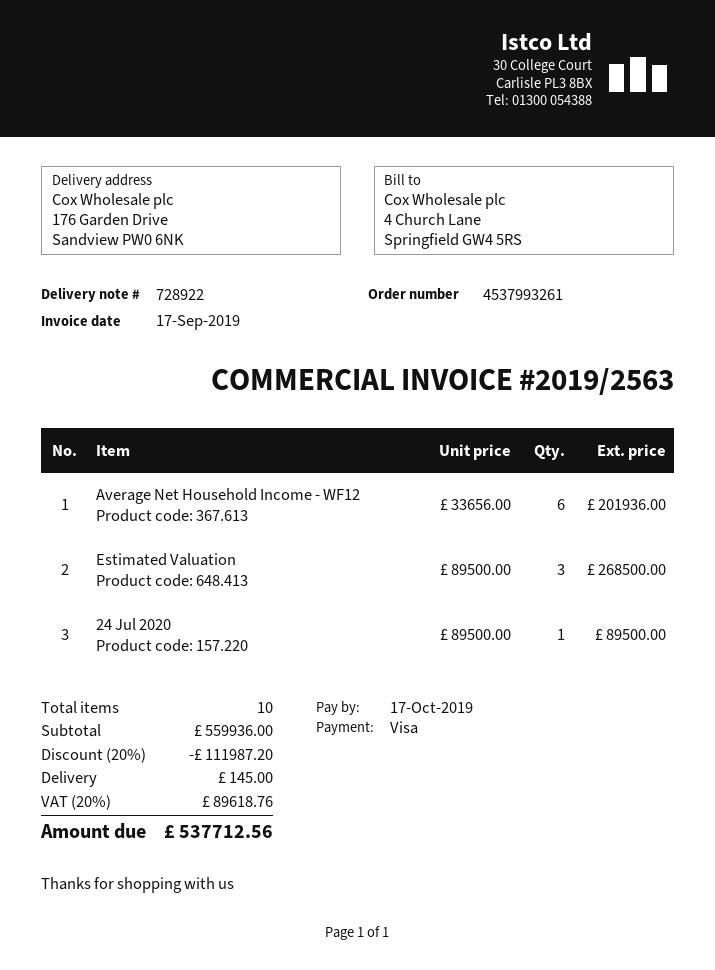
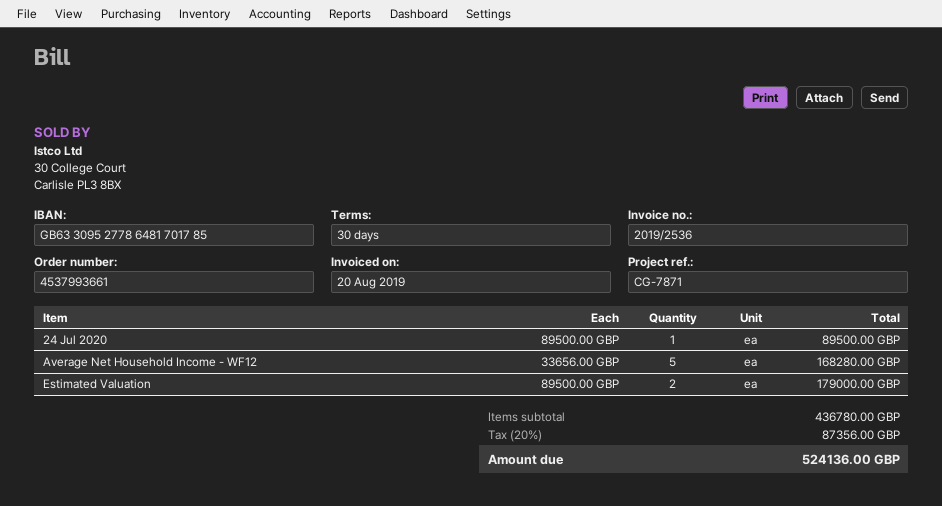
order number: 4537993261 -> 4537993661
invoice number: 2019/2563 -> 2019/2536
invoice date: 2019-09-17 -> 2019-08-20
Average Net Household Income - WF12: 6 x 33656.00 = 201936.00 -> 5 x 33656.00 = 168280.00
Estimated Valuation: 3 x 89500.00 = 268500.00 -> 2 x 89500.00 = 179000.00
subtotal: 559936.00 -> 436780.00
discount: 20% = 111987.20 -> none
shipping: 145.00 -> none
tax: 20% = 89618.76 -> 20% = 87356.00
total: 537712.56 -> 524136.00

